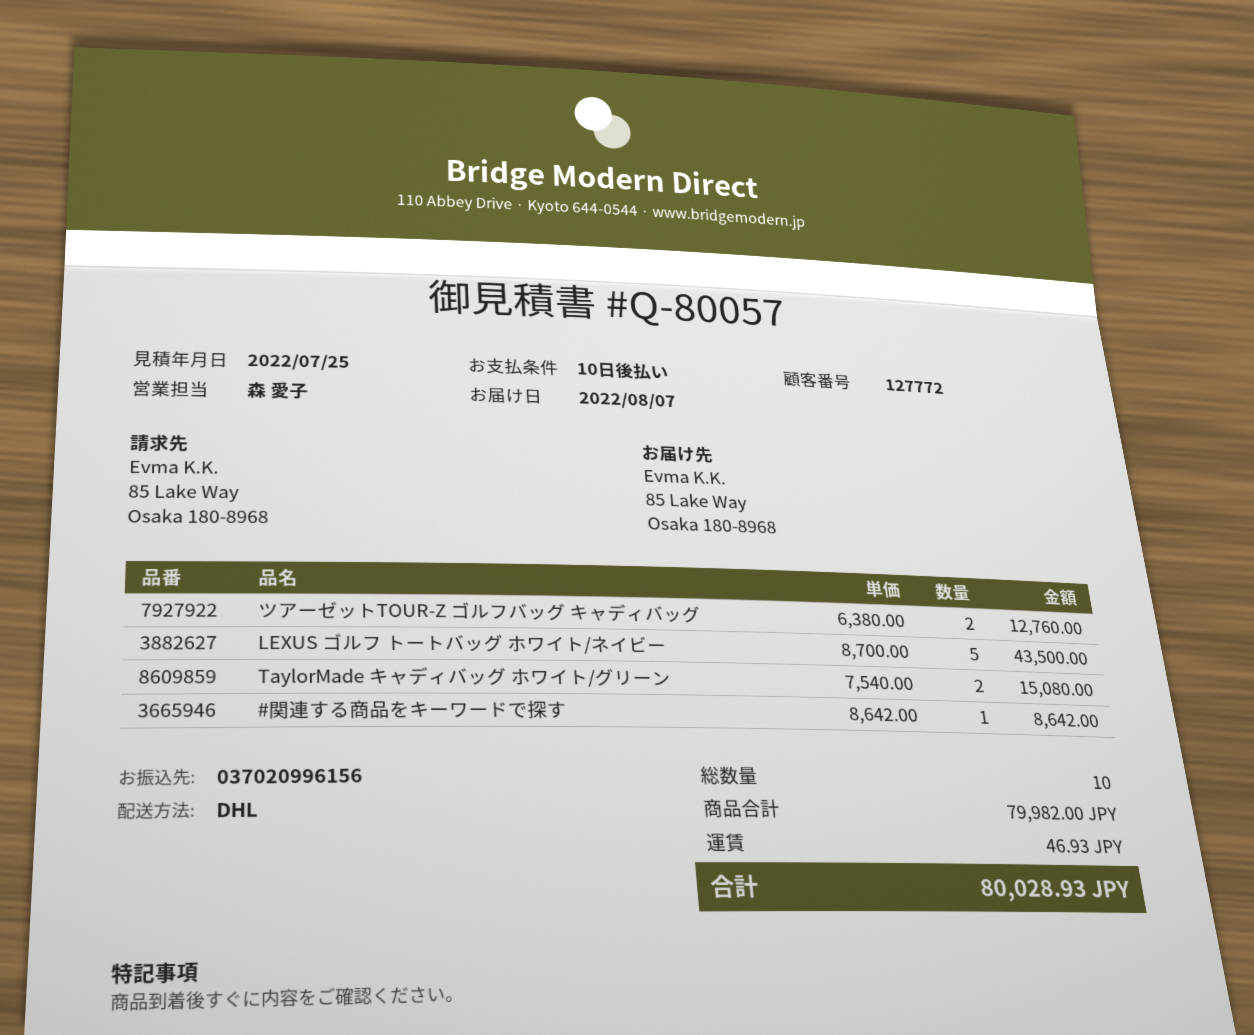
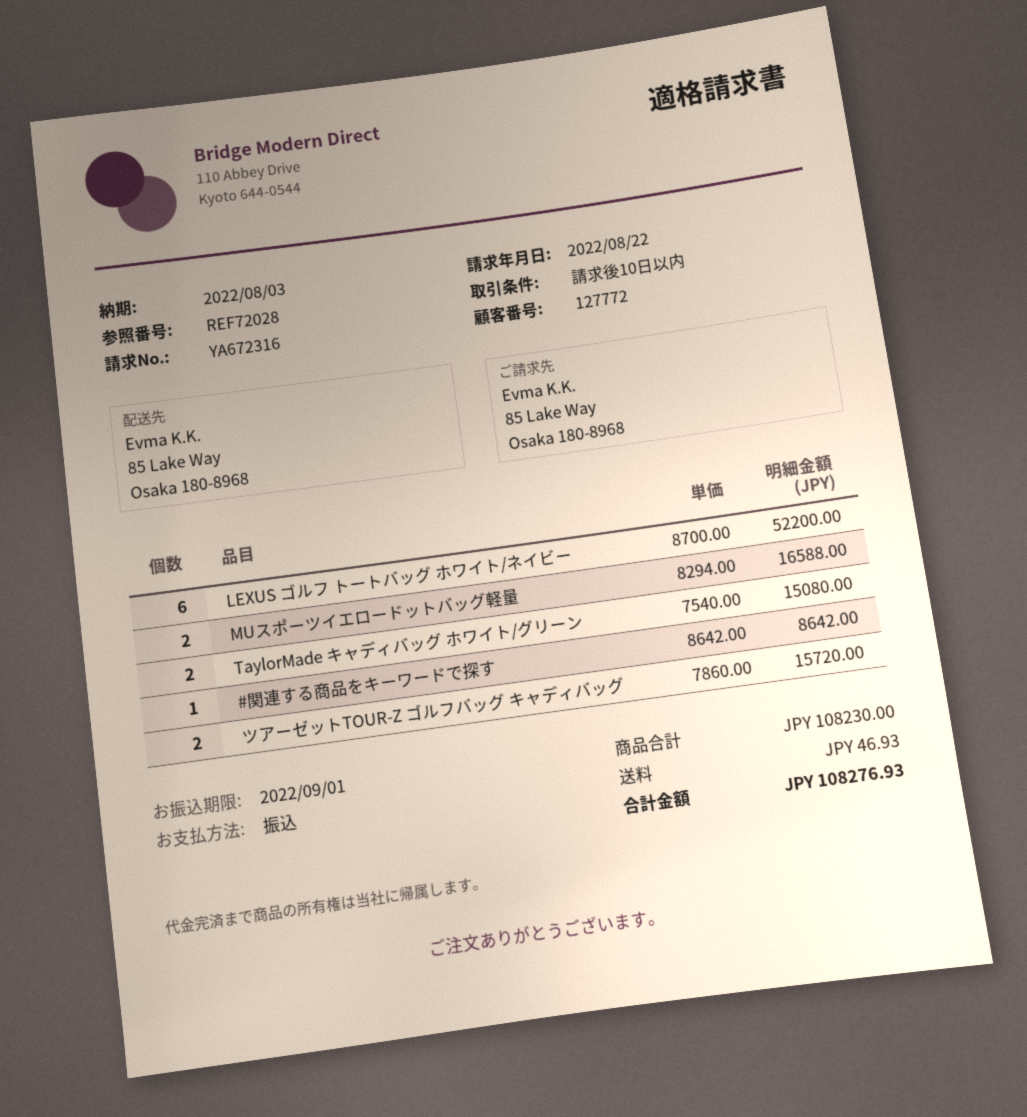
delivery date: 2022-08-07 -> 2022-08-03
ツアーゼットTOUR-Z ゴルフバッグ キャディバッグ: 2 x 6380.00 = 12760.00 -> 2 x 7860.00 = 15720.00
LEXUS ゴルフ トートバッグ ホワイト/ネイビー: 5 x 8700.00 = 43500.00 -> 6 x 8700.00 = 52200.00
MUスポーツイエロードットバッグ軽量: none -> 2 x 8294.00 = 16588.00
subtotal: 79982.00 -> 108230.00
total: 80028.93 -> 108276.93

